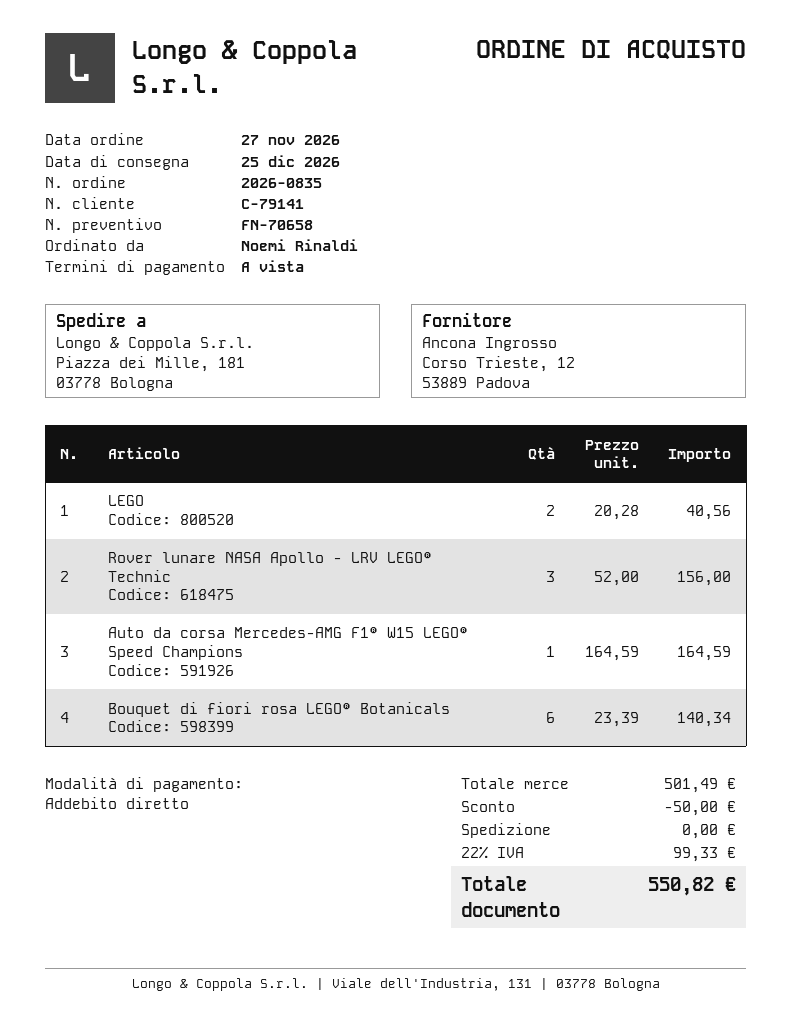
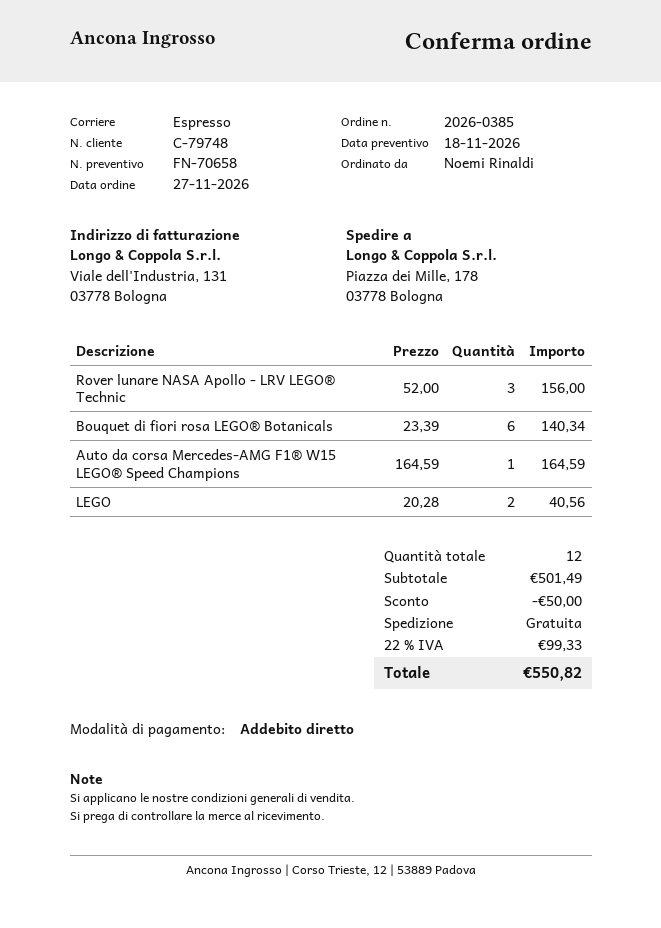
order number: 2026-0835 -> 2026-0385
customer number: C-79141 -> C-79748
ship to: Piazza dei Mille, 181, 03778 Bologna -> Piazza dei Mille, 178, 03778 Bologna

